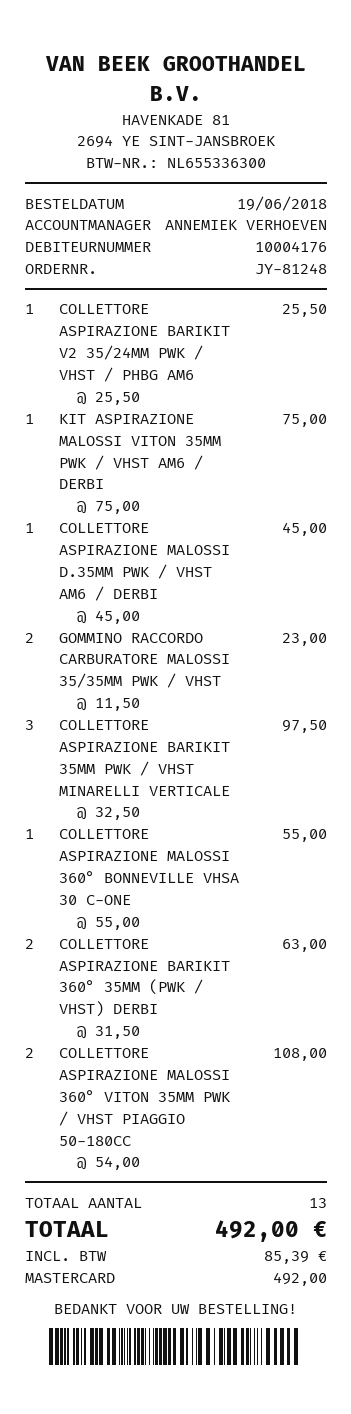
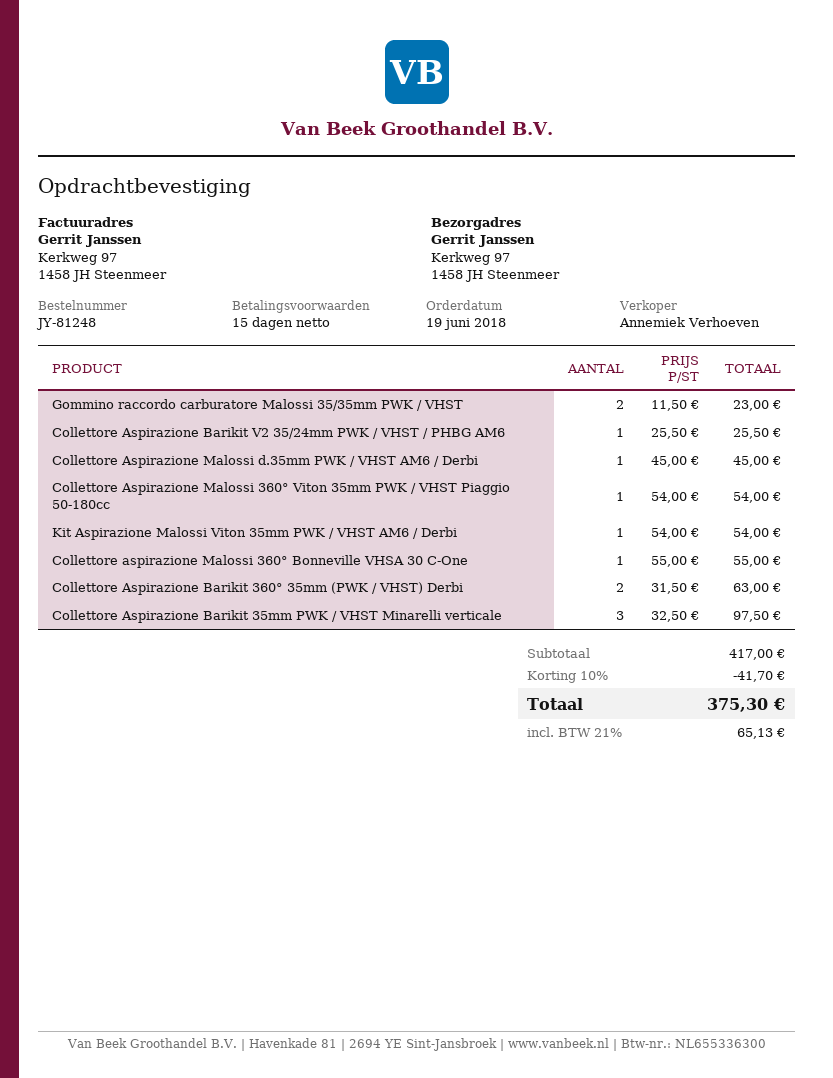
KIT ASPIRAZIONE MALOSSI VITON 35MM PWK / VHST AM6 / DERBI: 1 x 75.00 = 75.00 -> 1 x 54.00 = 54.00
COLLETTORE ASPIRAZIONE MALOSSI 360° VITON 35MM PWK / VHST PIAGGIO 50-180CC: 2 x 54.00 = 108.00 -> 1 x 54.00 = 54.00
discount: none -> 10% = 41.70
tax: 85.39 -> 65.13
total: 492.00 -> 375.30

